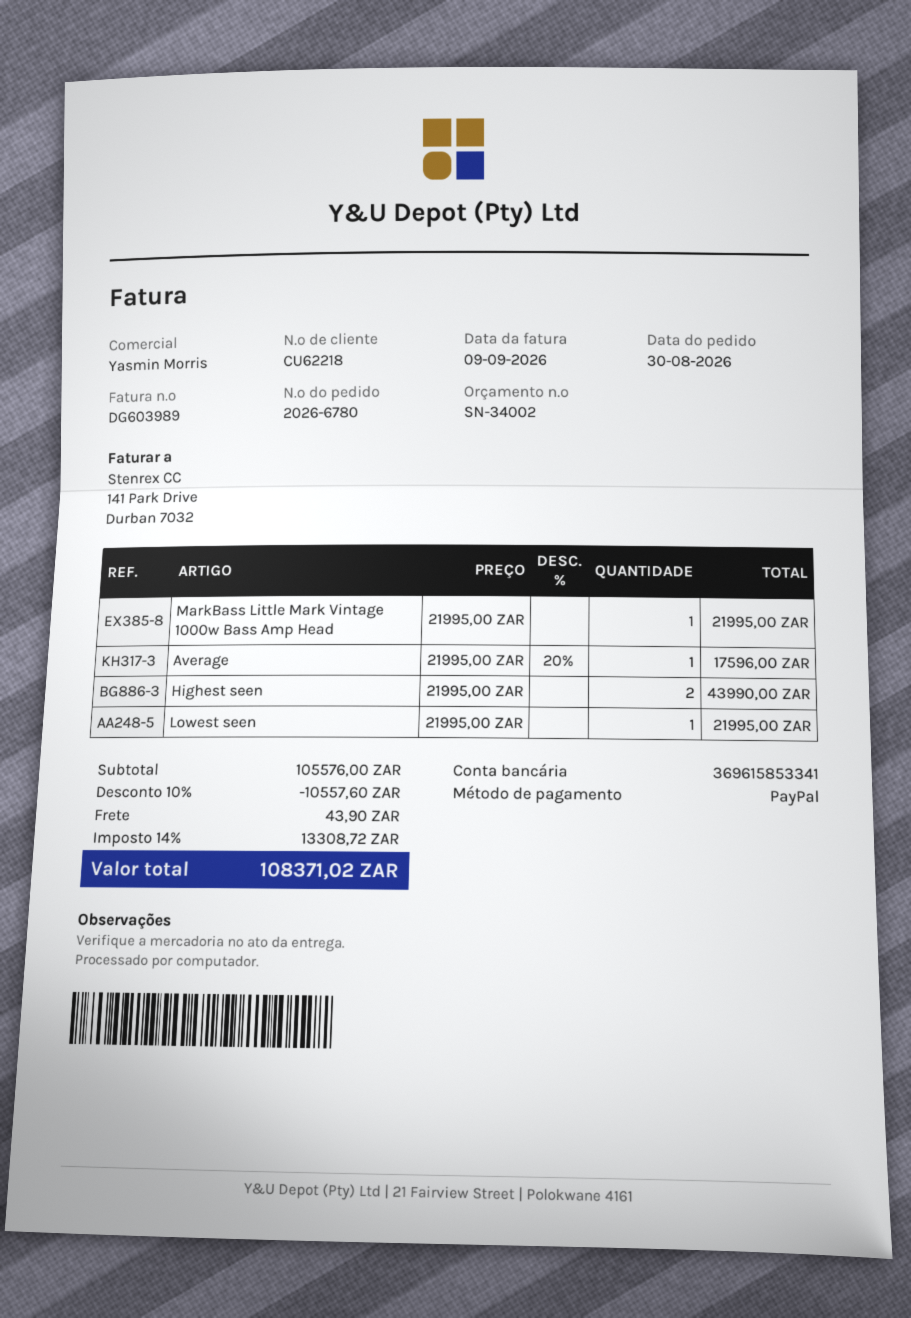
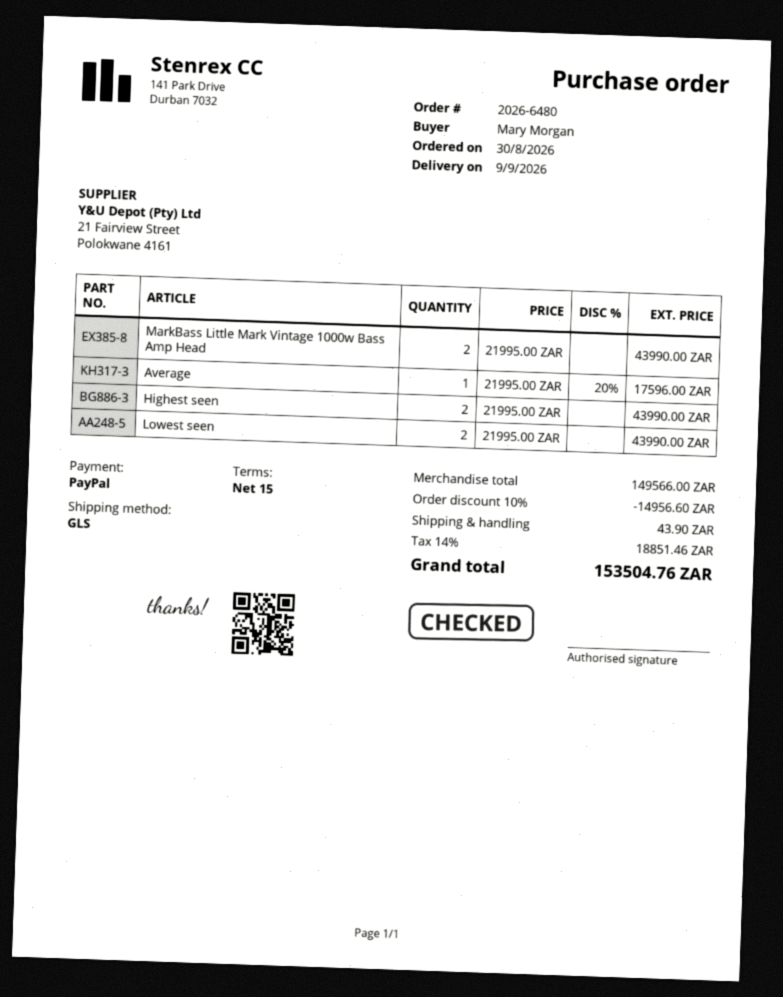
order number: 2026-6780 -> 2026-6480
MarkBass Little Mark Vintage 1000w Bass Amp Head: 1 x 21995.00 = 21995.00 -> 2 x 21995.00 = 43990.00
Lowest seen: 1 x 21995.00 = 21995.00 -> 2 x 21995.00 = 43990.00
subtotal: 105576.00 -> 149566.00
discount: 10% = 10557.60 -> 10% = 14956.60
tax: 14% = 13308.72 -> 14% = 18851.46
total: 108371.02 -> 153504.76

